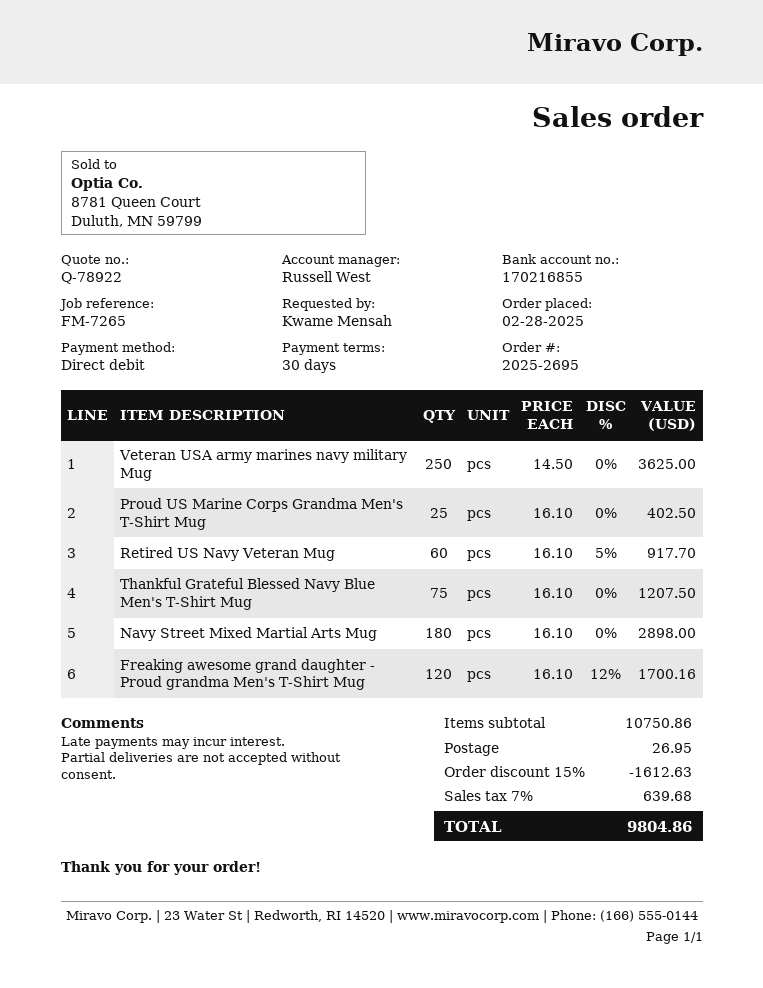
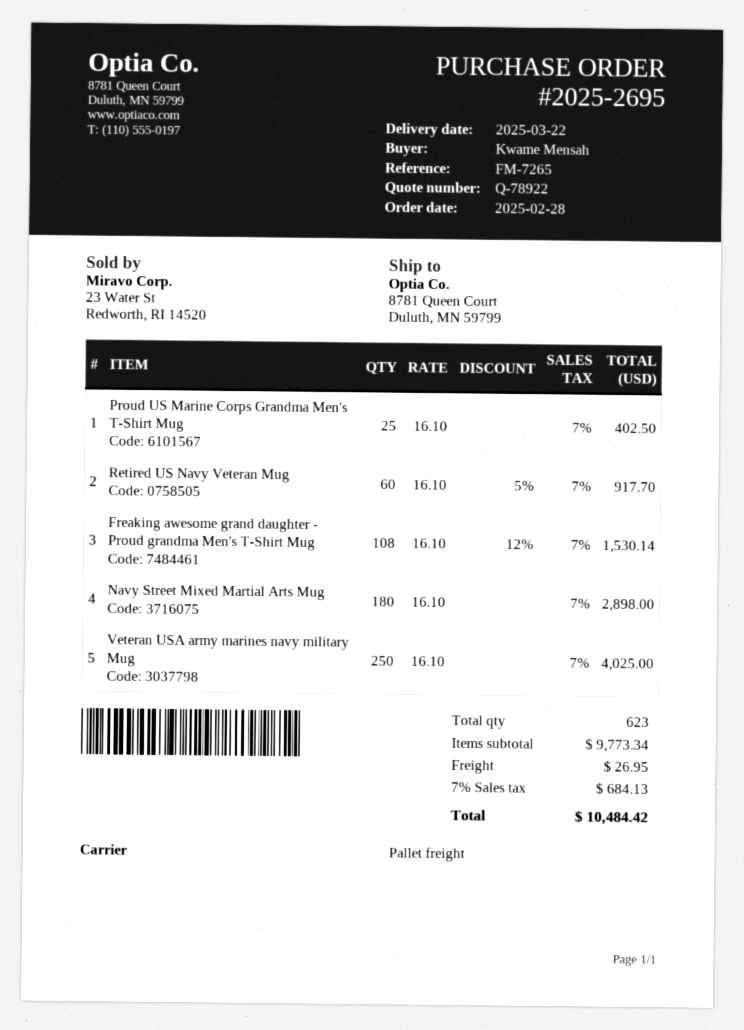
Veteran USA army marines navy military Mug: 250 x 14.50 = 3625.00 -> 250 x 16.10 = 4025.00
Thankful Grateful Blessed Navy Blue Men's T-Shirt Mug: 75 x 16.10 = 1207.50 -> none
Freaking awesome grand daughter - Proud grandma Men's T-Shirt Mug: 120 x 16.10 - 12% = 1700.16 -> 108 x 16.10 - 12% = 1530.14
subtotal: 10750.86 -> 9773.34
discount: 15% = 1612.63 -> none
tax: 7% = 639.68 -> 7% = 684.13
total: 9804.86 -> 10484.42

